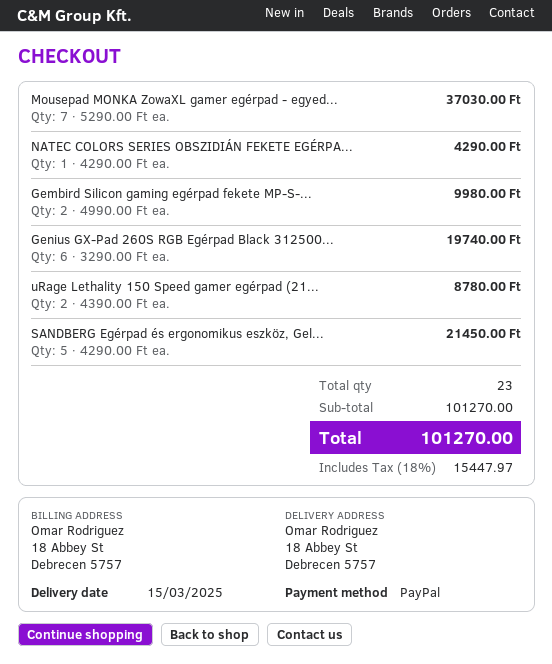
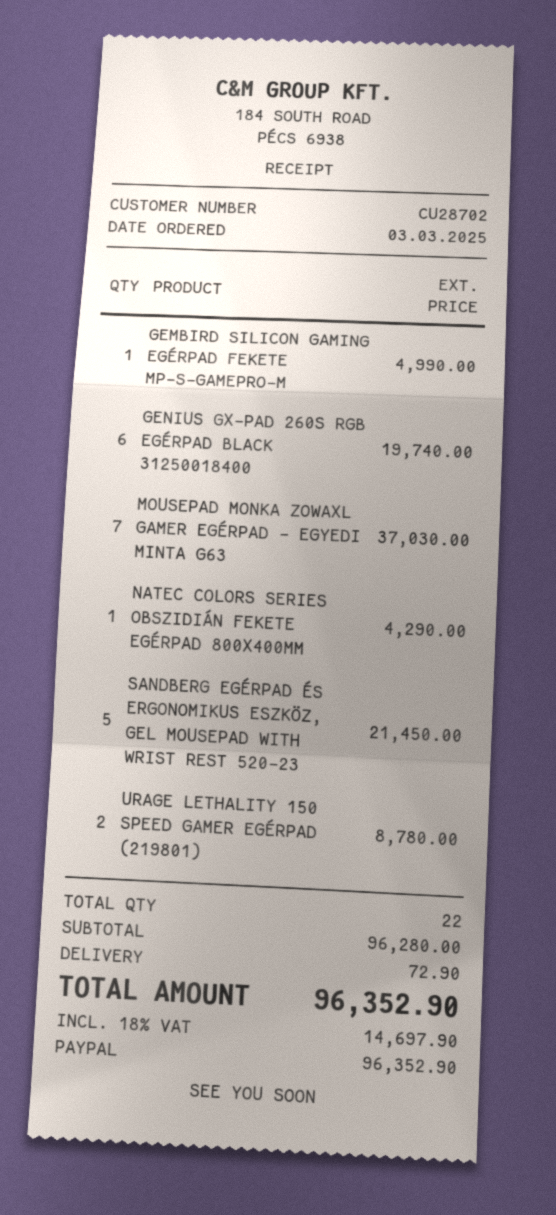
Gembird Silicon gaming egérpad fekete MP-S-...: 2 for 9980.00 -> 1 for 4990.00
total quantity: 23 -> 22
subtotal: 101270.00 -> 96280.00
shipping: none -> 72.90
tax: 18% = 15447.97 -> 18% = 14697.90
total: 101270.00 -> 96352.90

